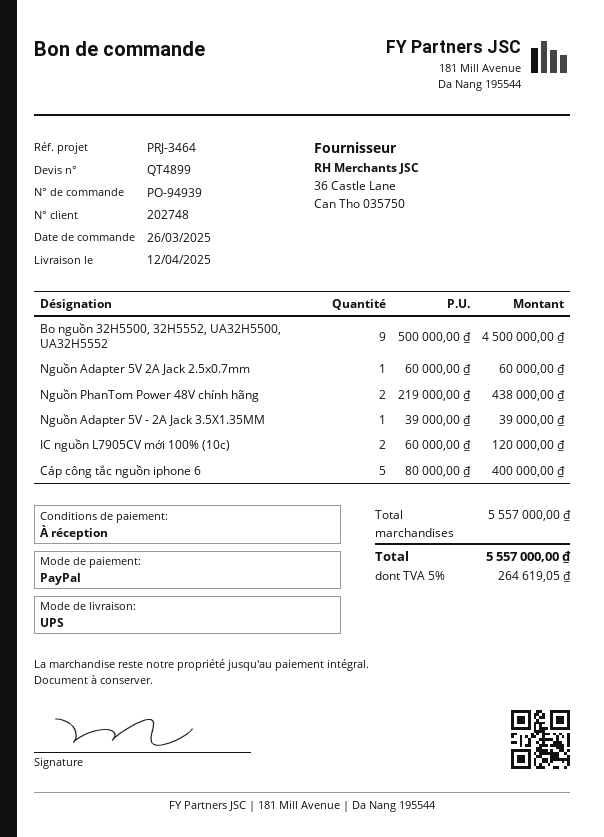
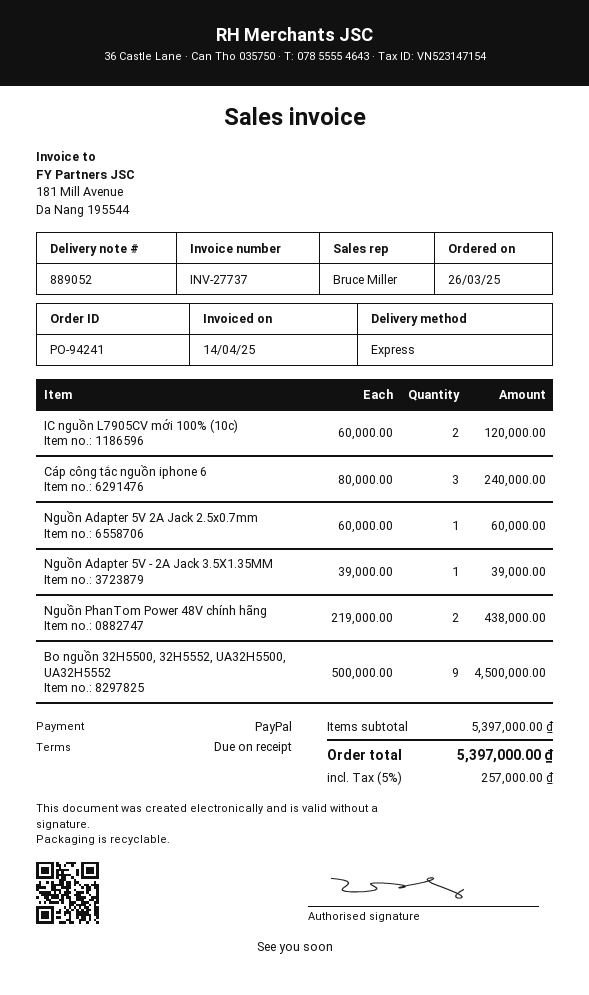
order number: PO-94939 -> PO-94241
shipping method: UPS -> express
Cáp công tắc nguồn iphone 6: 5 x 80000.00 = 400000.00 -> 3 x 80000.00 = 240000.00
subtotal: 5557000.00 -> 5397000.00
tax: 5% = 264619.05 -> 5% = 257000.00
total: 5557000.00 -> 5397000.00

